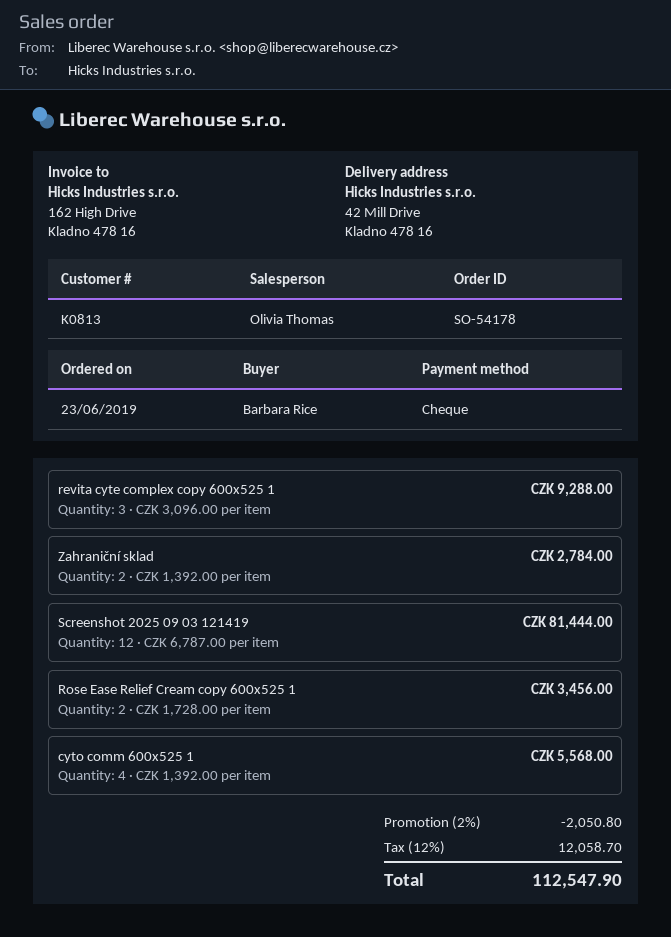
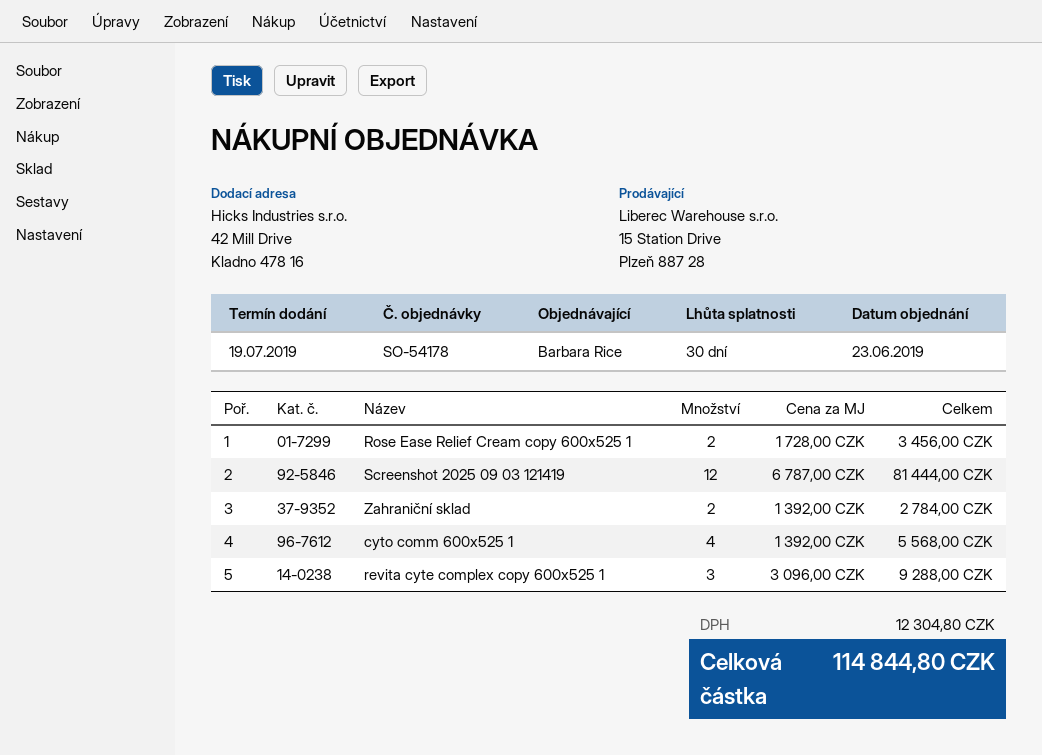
discount: 2% = 2050.80 -> none
tax: 12058.70 -> 12304.80
total: 112547.90 -> 114844.80

